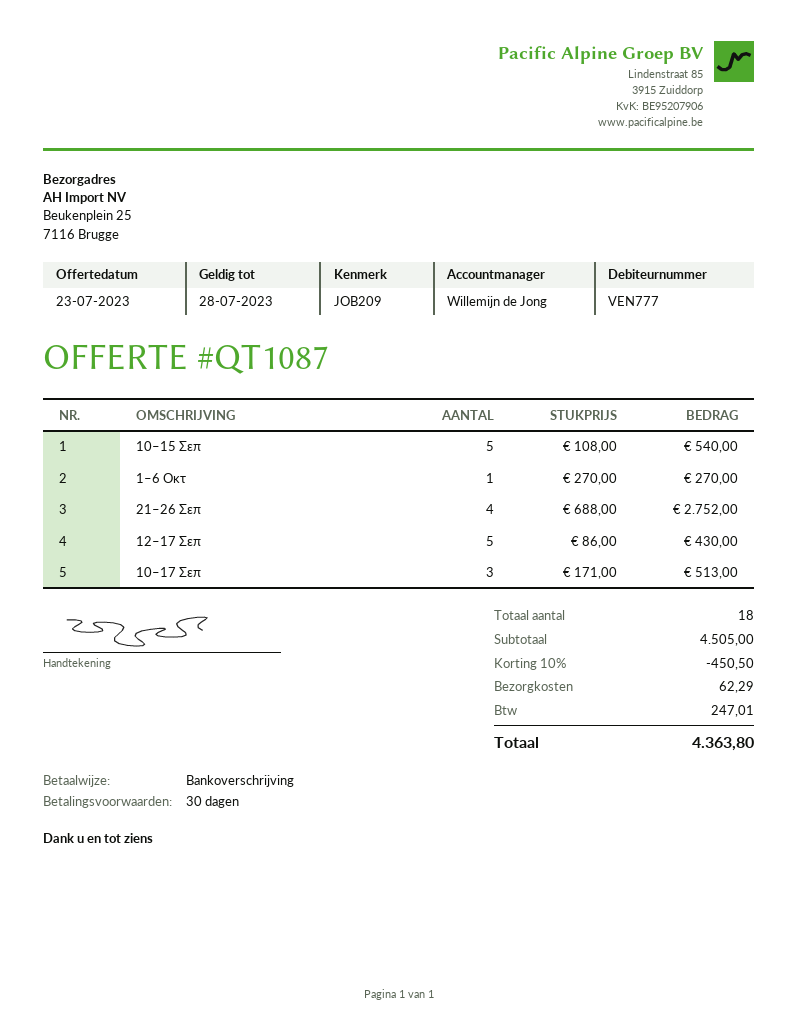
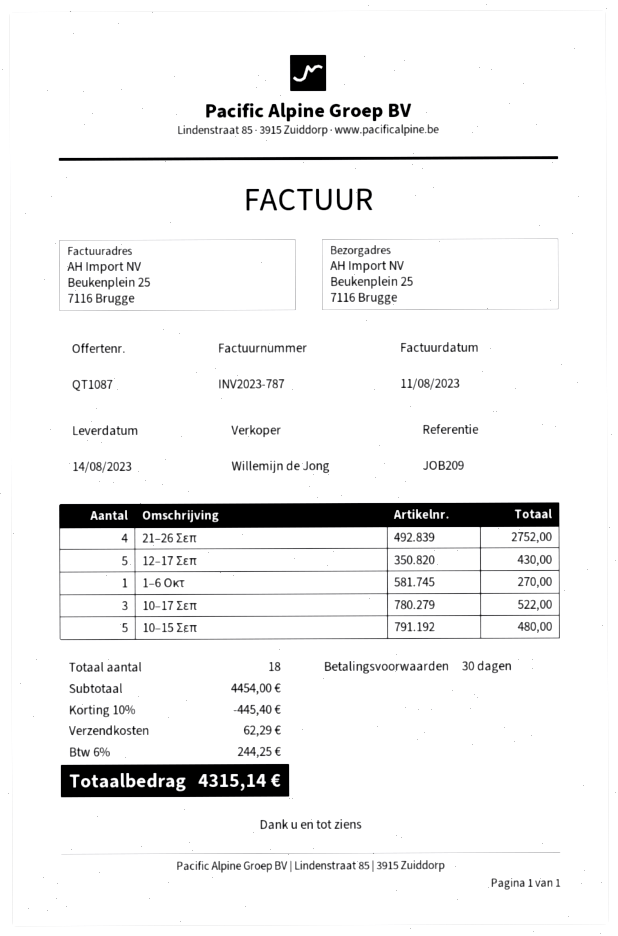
10–15 Σεπ: 5 for 540.00 -> 5 for 480.00
10–17 Σεπ: 3 for 513.00 -> 3 for 522.00
subtotal: 4505.00 -> 4454.00
discount: 10% = 450.50 -> 10% = 445.40
tax: 247.01 -> 244.25
total: 4363.80 -> 4315.14

